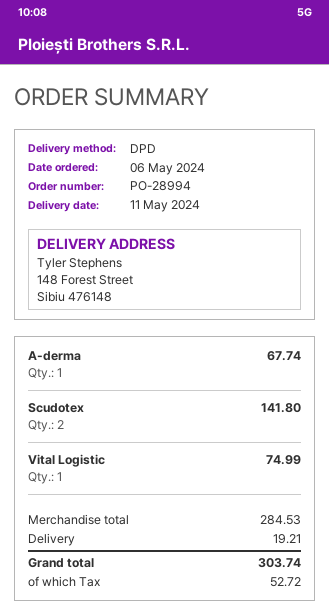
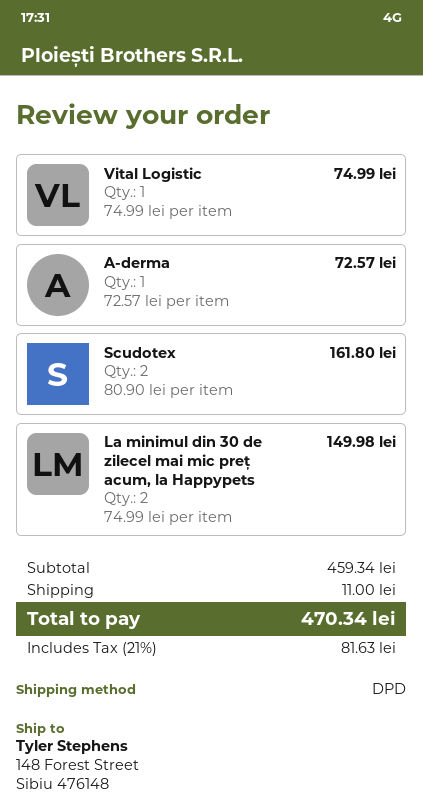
A-derma: 1 for 67.74 -> 1 for 72.57
Scudotex: 2 for 141.80 -> 2 for 161.80
La minimul din 30 de zilecel mai mic preț acum, la Happypets: none -> 2 for 149.98
subtotal: 284.53 -> 459.34
shipping: 19.21 -> 11.00
tax: 52.72 -> 81.63
total: 303.74 -> 470.34

